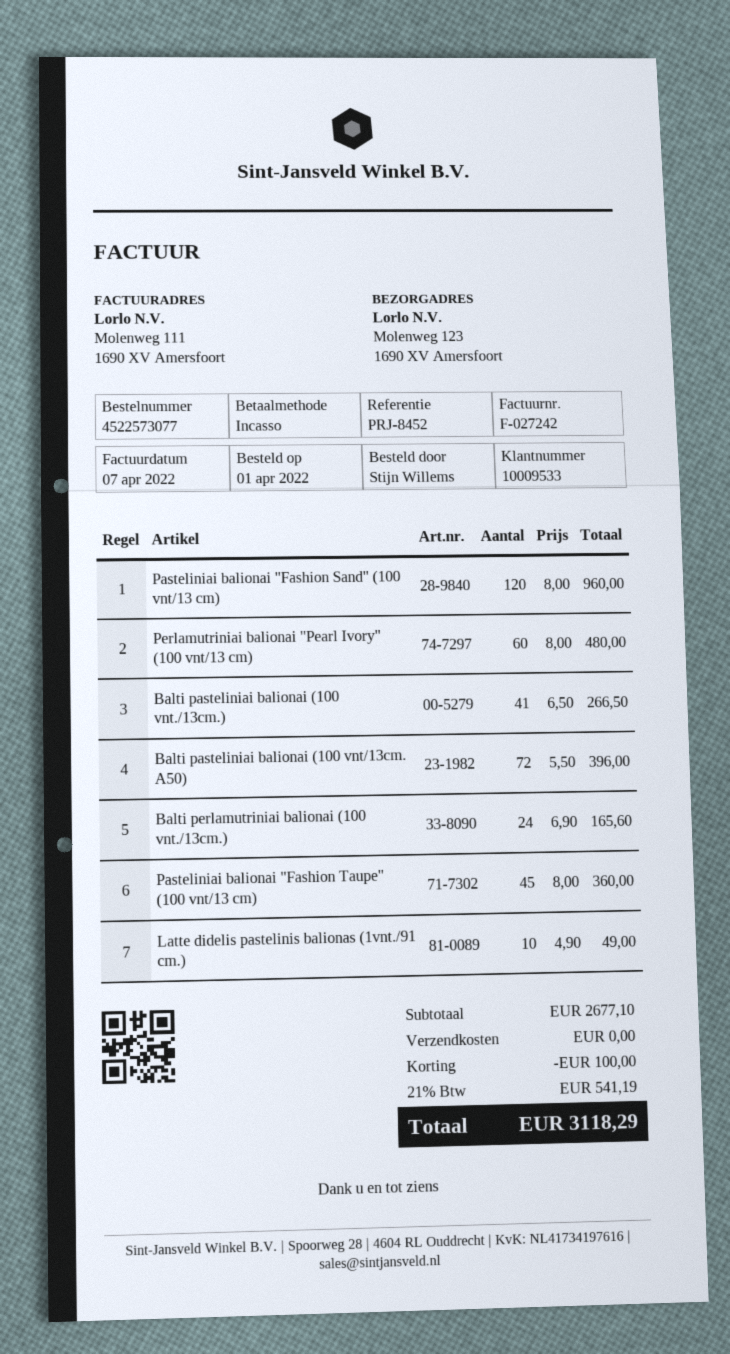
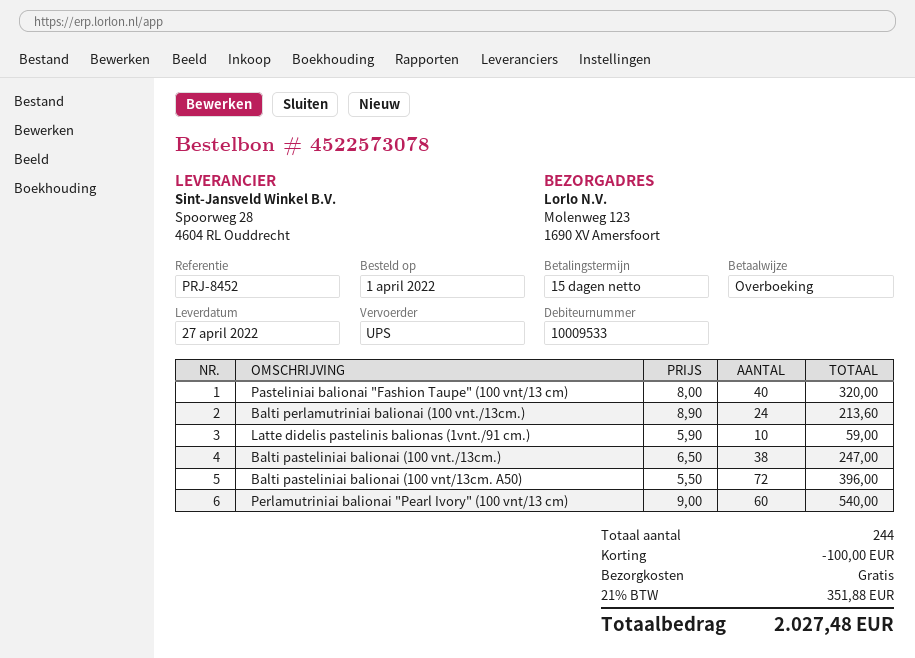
order number: 4522573077 -> 4522573078
payment method: direct debit -> bank transfer
Pasteliniai balionai "Fashion Sand" (100 vnt/13 cm): 120 x 8.00 = 960.00 -> none
Perlamutriniai balionai "Pearl Ivory" (100 vnt/13 cm): 60 x 8.00 = 480.00 -> 60 x 9.00 = 540.00
Balti pasteliniai balionai (100 vnt./13cm.): 41 x 6.50 = 266.50 -> 38 x 6.50 = 247.00
Balti perlamutriniai balionai (100 vnt./13cm.): 24 x 6.90 = 165.60 -> 24 x 8.90 = 213.60
Pasteliniai balionai "Fashion Taupe" (100 vnt/13 cm): 45 x 8.00 = 360.00 -> 40 x 8.00 = 320.00
Latte didelis pastelinis balionas (1vnt./91 cm.): 10 x 4.90 = 49.00 -> 10 x 5.90 = 59.00
tax: 21% = 541.19 -> 21% = 351.88
total: 3118.29 -> 2027.48

